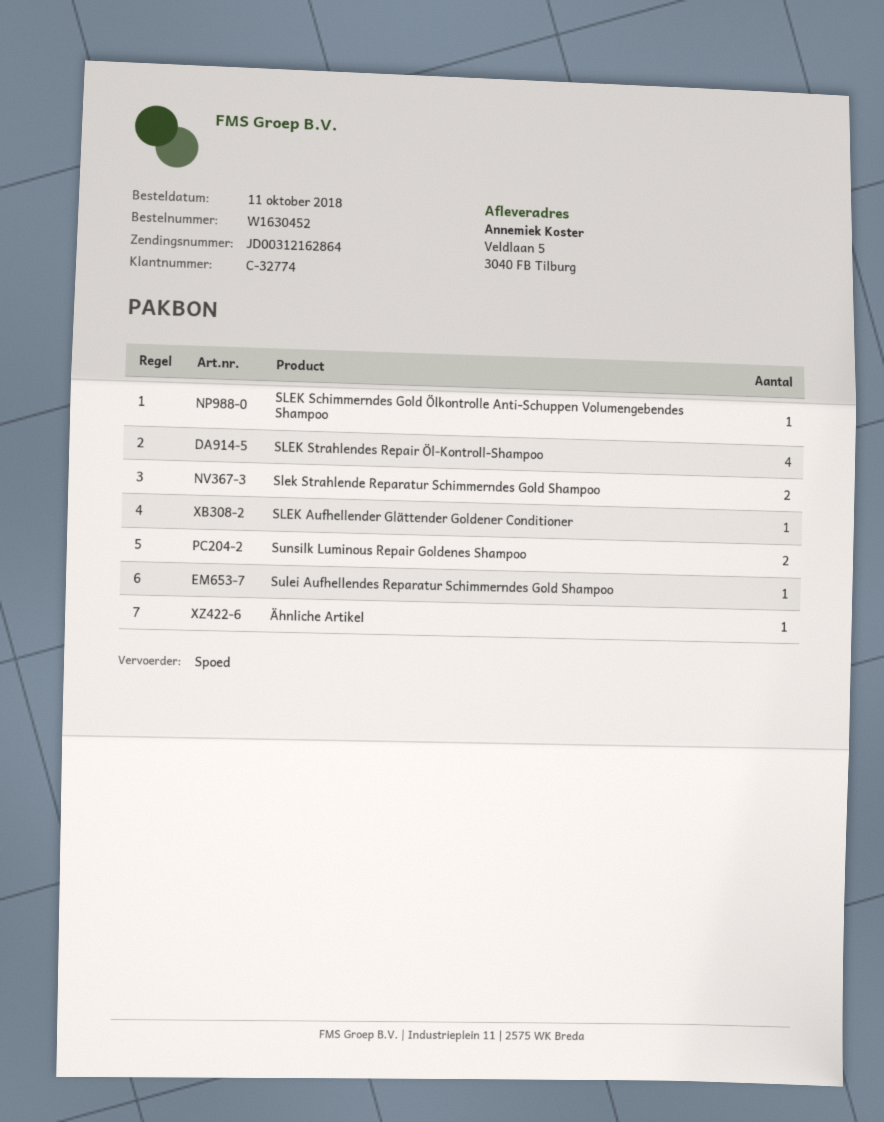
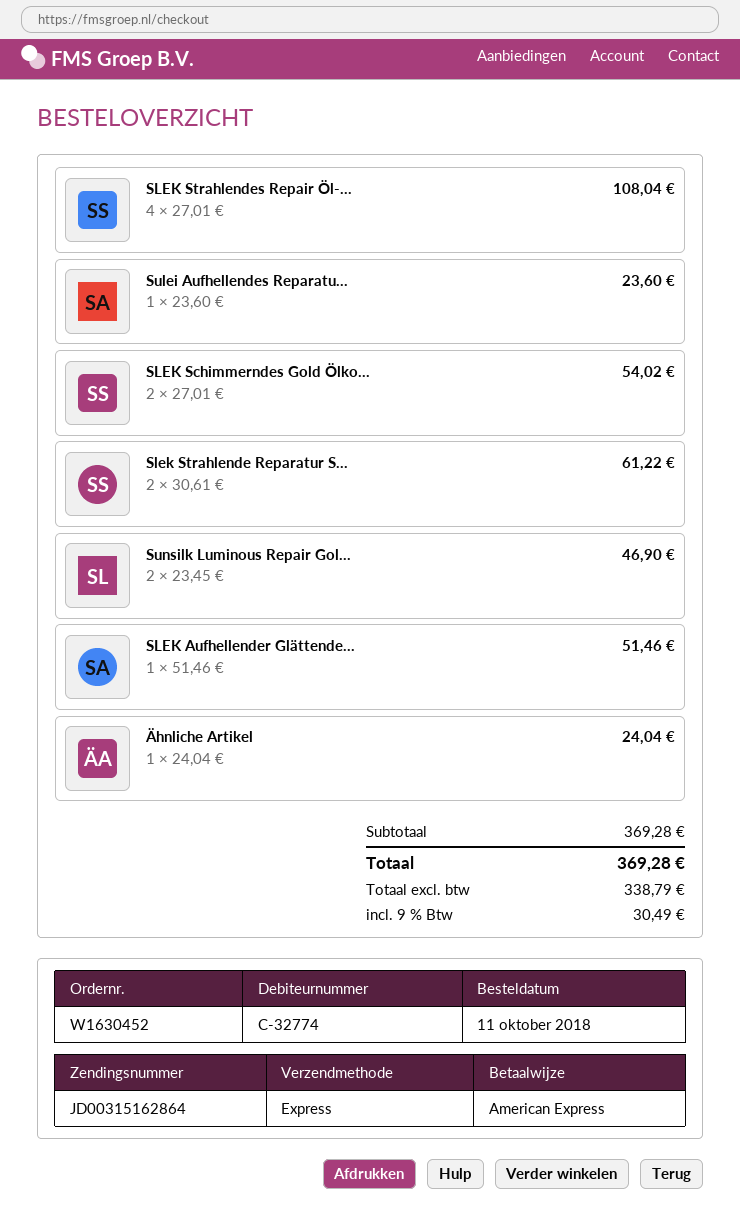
tracking number: JD00312162864 -> JD00315162864
SLEK Schimmerndes Gold Ölkontrolle Anti-Schuppen Volumengebendes Shampoo: 1 -> 2

